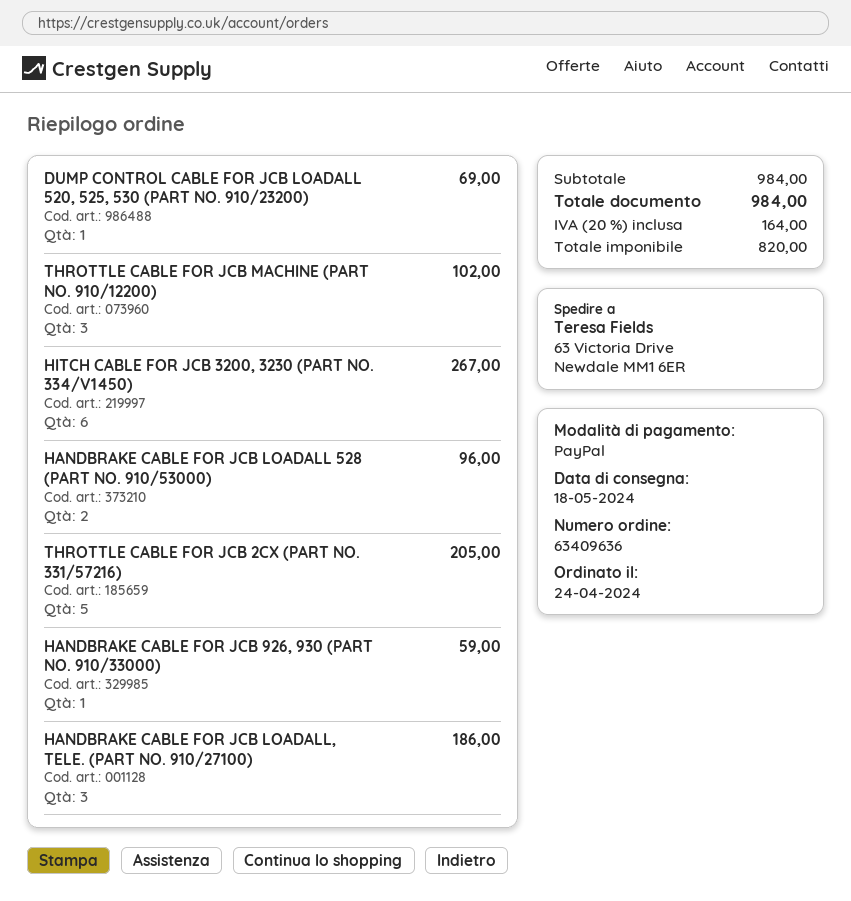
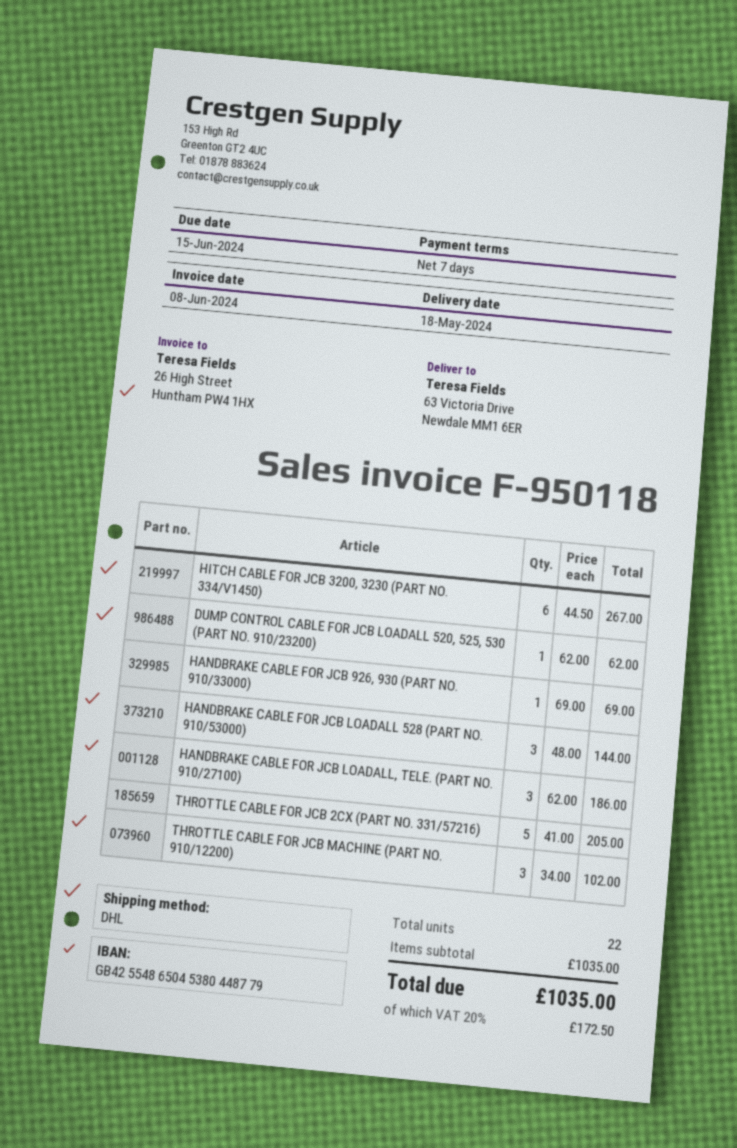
DUMP CONTROL CABLE FOR JCB LOADALL 520, 525, 530 (PART NO. 910/23200): 1 for 69.00 -> 1 for 62.00
HANDBRAKE CABLE FOR JCB LOADALL 528 (PART NO. 910/53000): 2 for 96.00 -> 3 for 144.00
HANDBRAKE CABLE FOR JCB 926, 930 (PART NO. 910/33000): 1 for 59.00 -> 1 for 69.00
subtotal: 984.00 -> 1035.00
tax: 20% = 164.00 -> 20% = 172.50
total: 984.00 -> 1035.00

